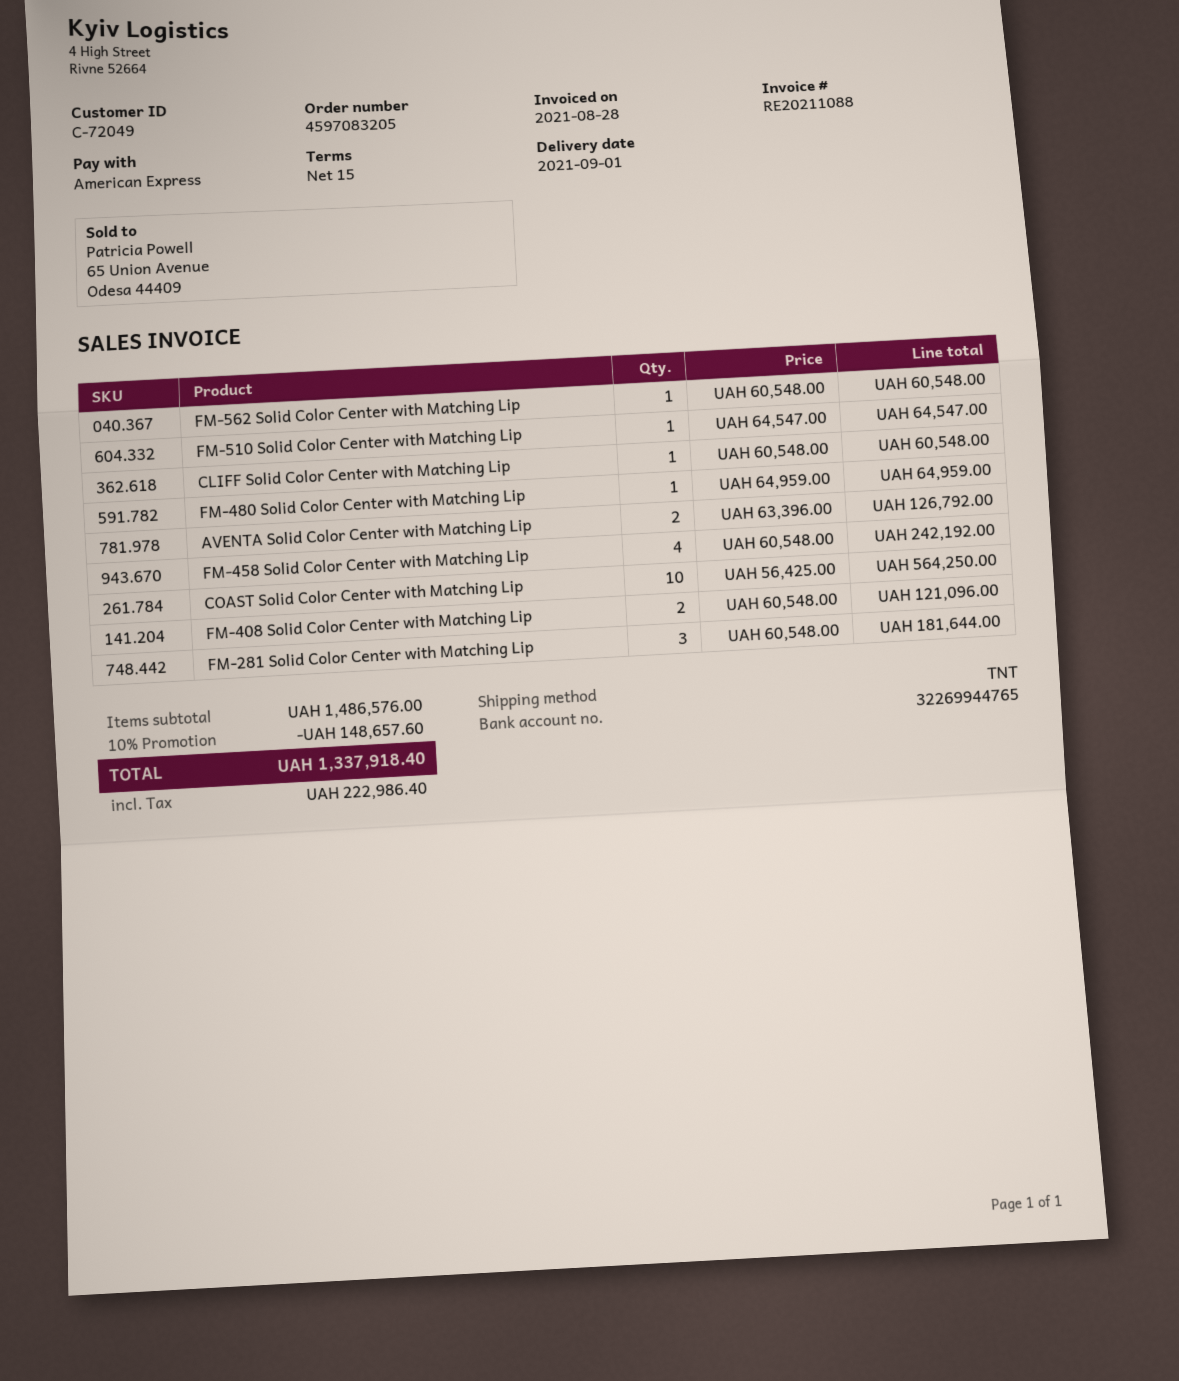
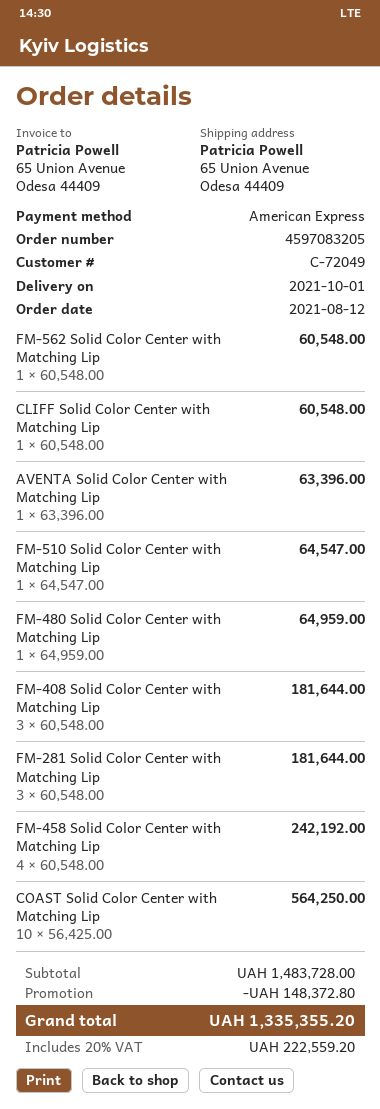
delivery date: 2021-09-01 -> 2021-10-01
AVENTA Solid Color Center with Matching Lip: 2 x 63396.00 = 126792.00 -> 1 x 63396.00 = 63396.00
FM-408 Solid Color Center with Matching Lip: 2 x 60548.00 = 121096.00 -> 3 x 60548.00 = 181644.00
subtotal: 1486576.00 -> 1483728.00
discount: 148657.60 -> 148372.80
tax: 222986.40 -> 222559.20
total: 1337918.40 -> 1335355.20

